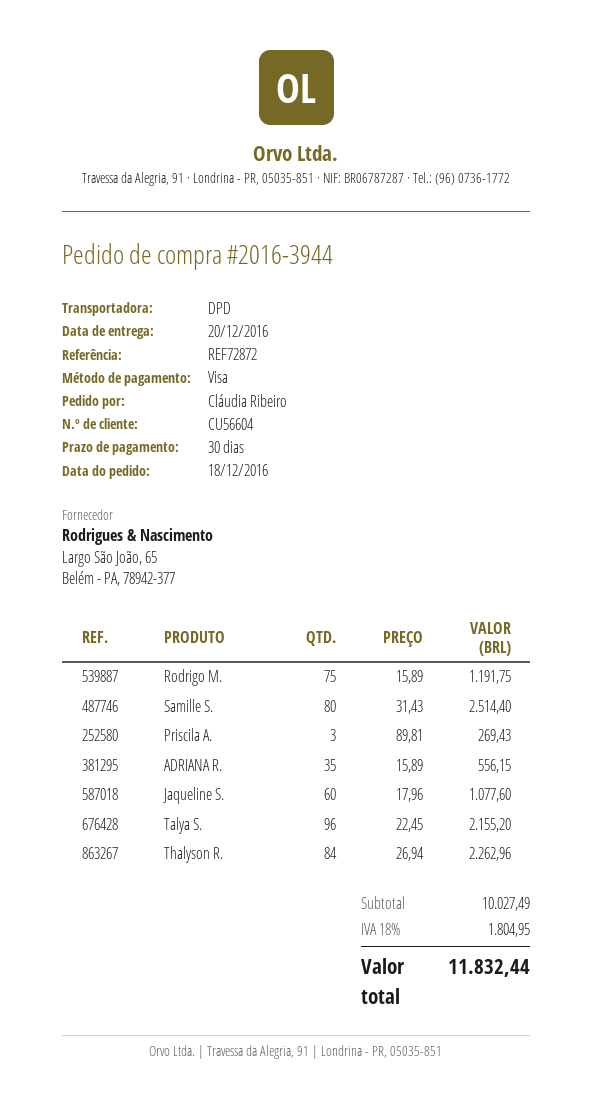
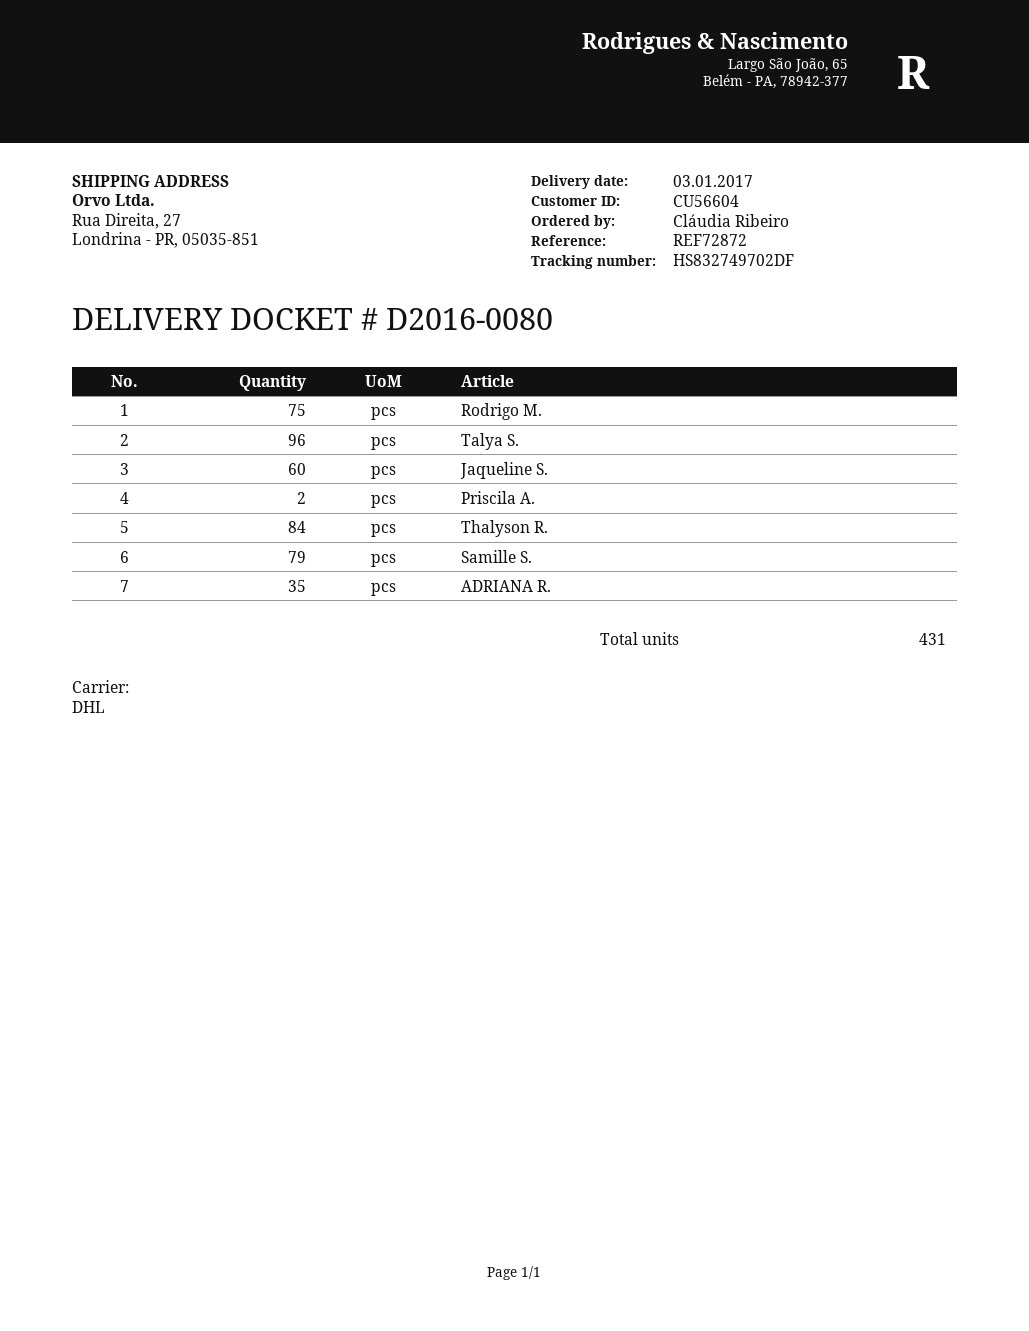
delivery date: 2016-12-20 -> 2017-01-03
shipping method: DPD -> DHL
Samille S.: 80 -> 79
Priscila A.: 3 -> 2

